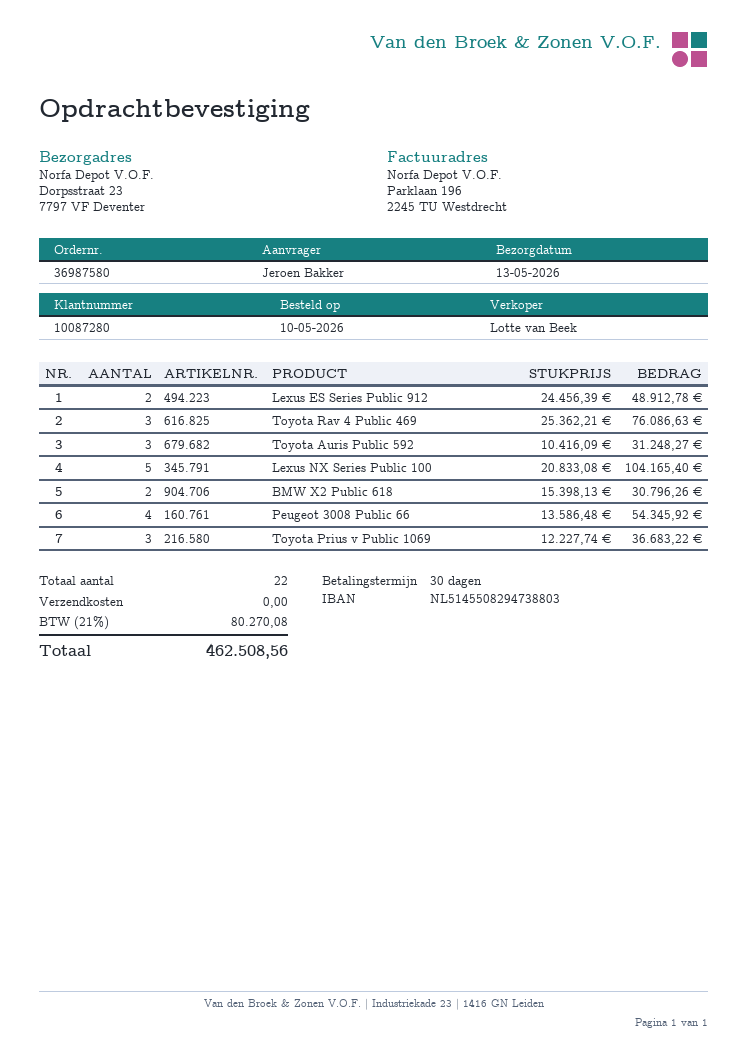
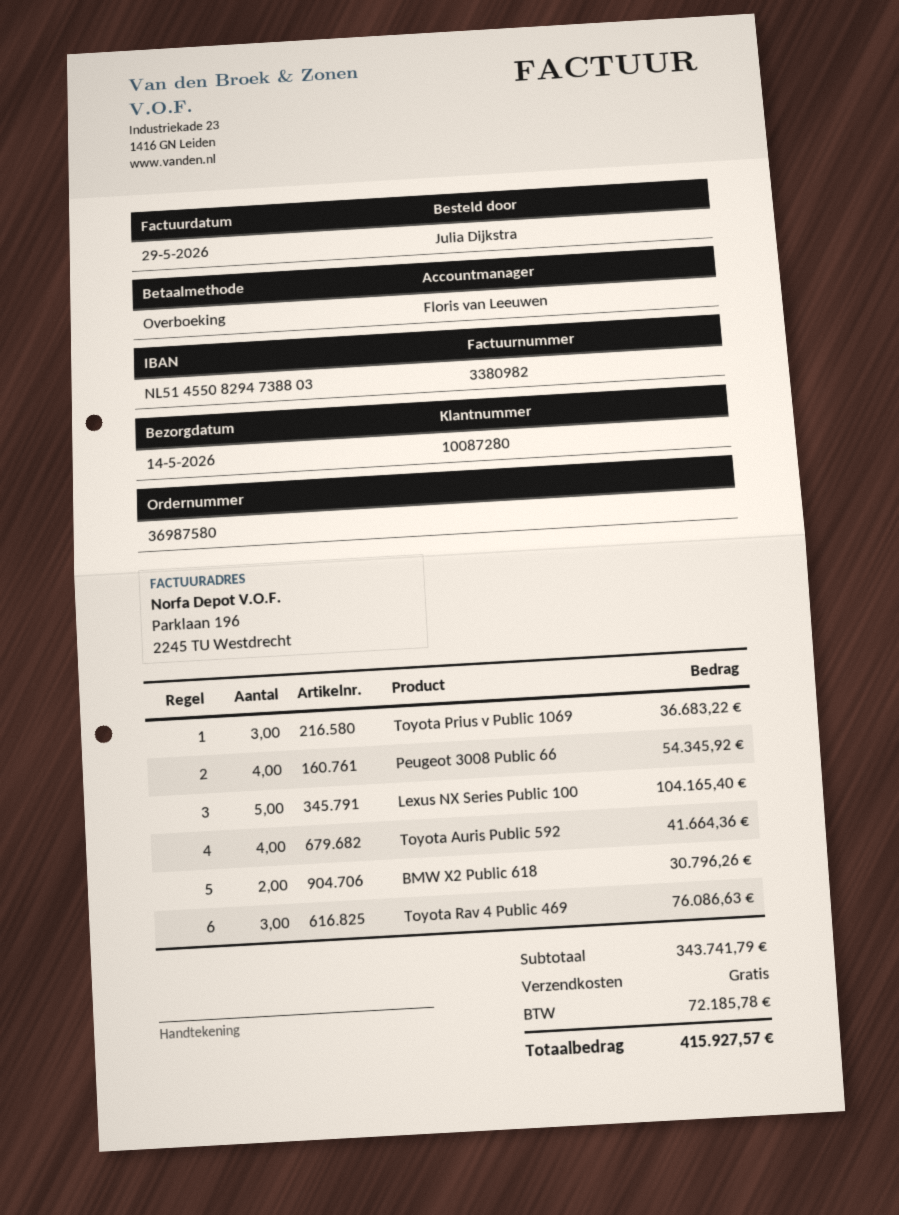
delivery date: 2026-05-13 -> 2026-05-14
ordered by: Jeroen Bakker -> Julia Dijkstra
sales rep: Lotte van Beek -> Floris van Leeuwen
Lexus ES Series Public 912: 2 for 48912.78 -> none
Toyota Auris Public 592: 3 for 31248.27 -> 4 for 41664.36
tax: 80270.08 -> 72185.78
total: 462508.56 -> 415927.57

